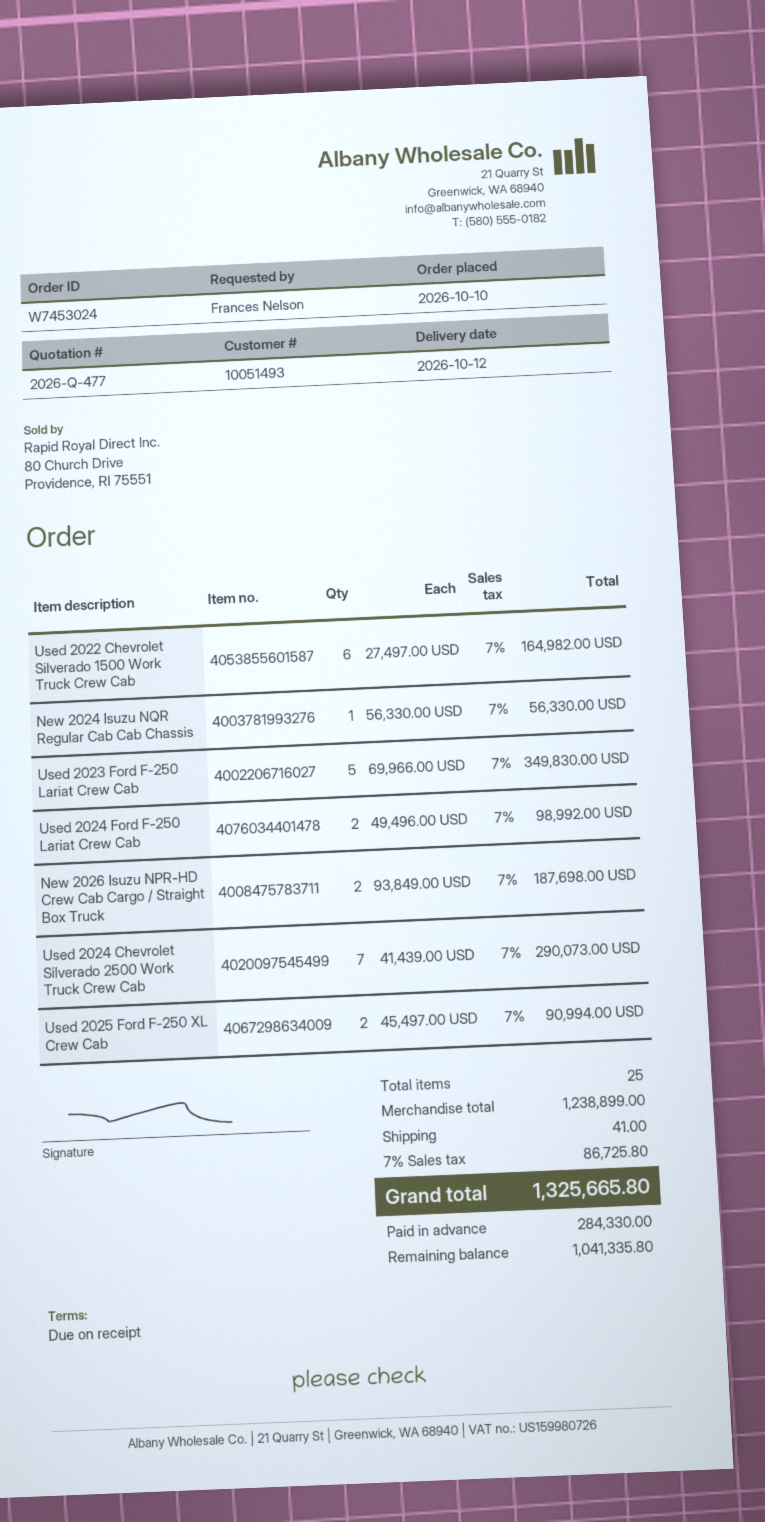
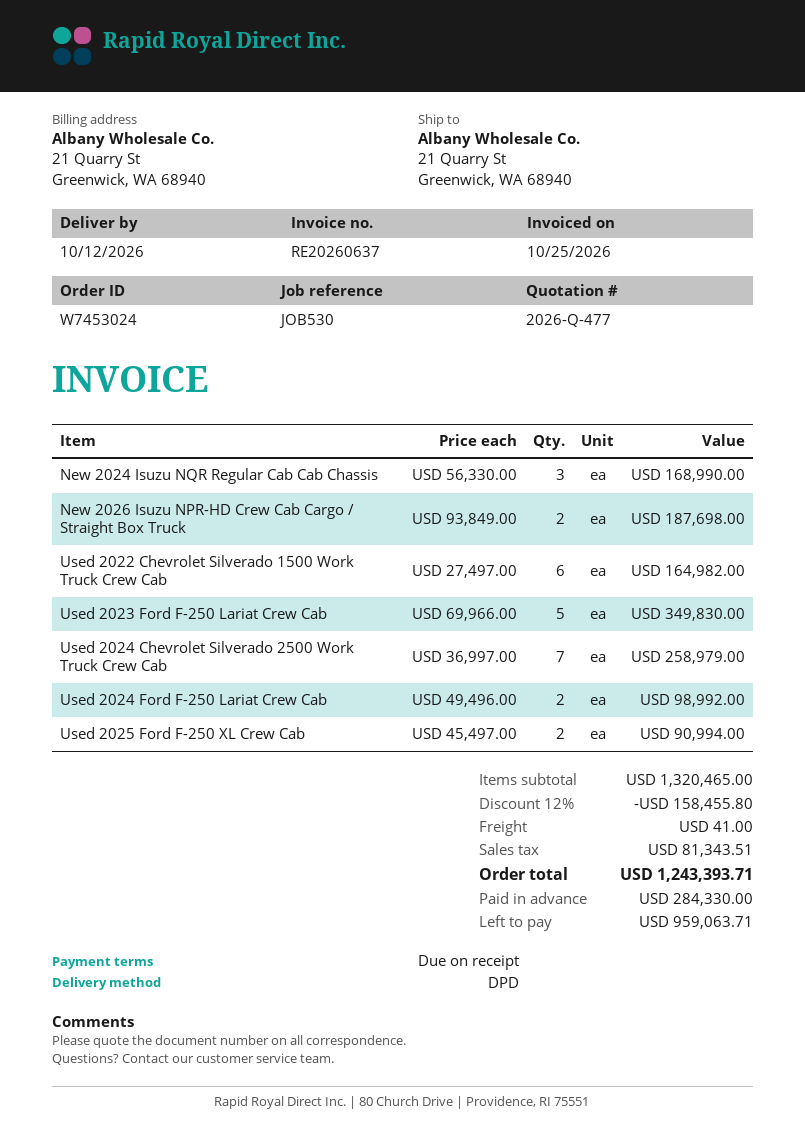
New 2024 Isuzu NQR Regular Cab Cab Chassis: 1 x 56330.00 = 56330.00 -> 3 x 56330.00 = 168990.00
Used 2024 Chevrolet Silverado 2500 Work Truck Crew Cab: 7 x 41439.00 = 290073.00 -> 7 x 36997.00 = 258979.00
subtotal: 1238899.00 -> 1320465.00
discount: none -> 12% = 158455.80
tax: 86725.80 -> 81343.51
total: 1325665.80 -> 1243393.71
balance: 1041335.80 -> 959063.71

